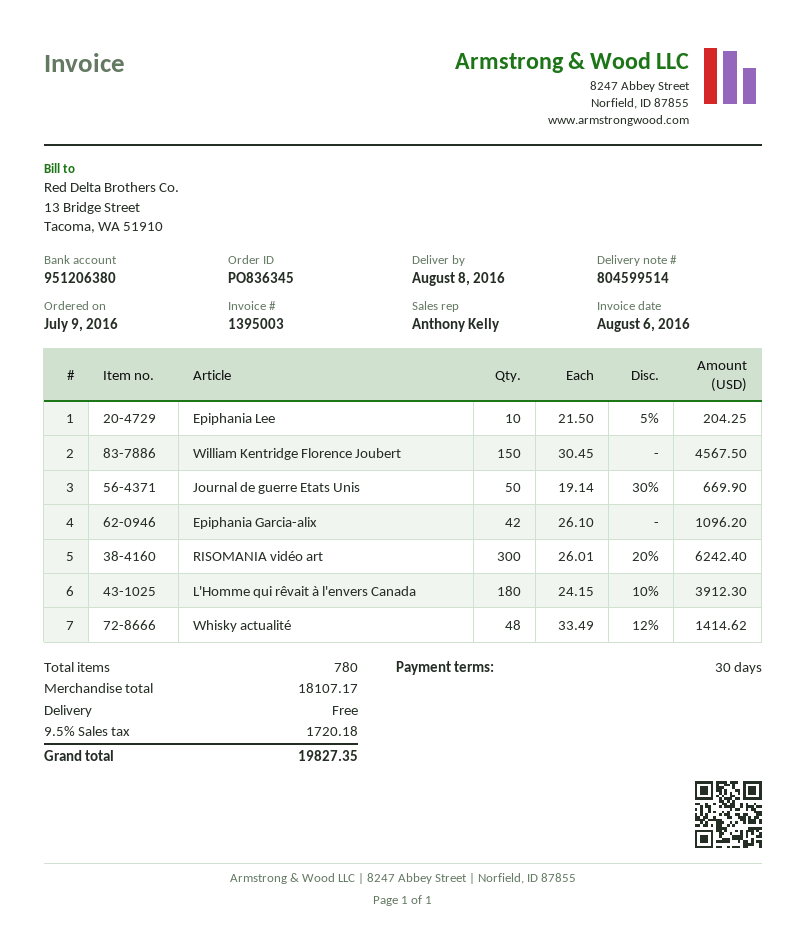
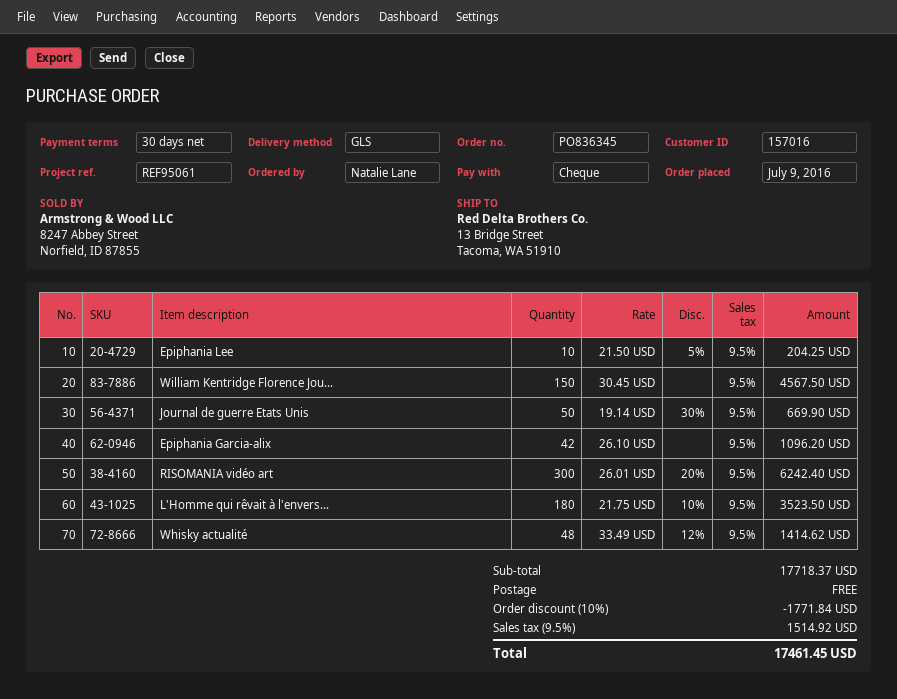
L'Homme qui rêvait à l'envers Canada: 180 x 24.15 - 10% = 3912.30 -> 180 x 21.75 - 10% = 3523.50
subtotal: 18107.17 -> 17718.37
discount: none -> 10% = 1771.84
tax: 9.5% = 1720.18 -> 9.5% = 1514.92
total: 19827.35 -> 17461.45

